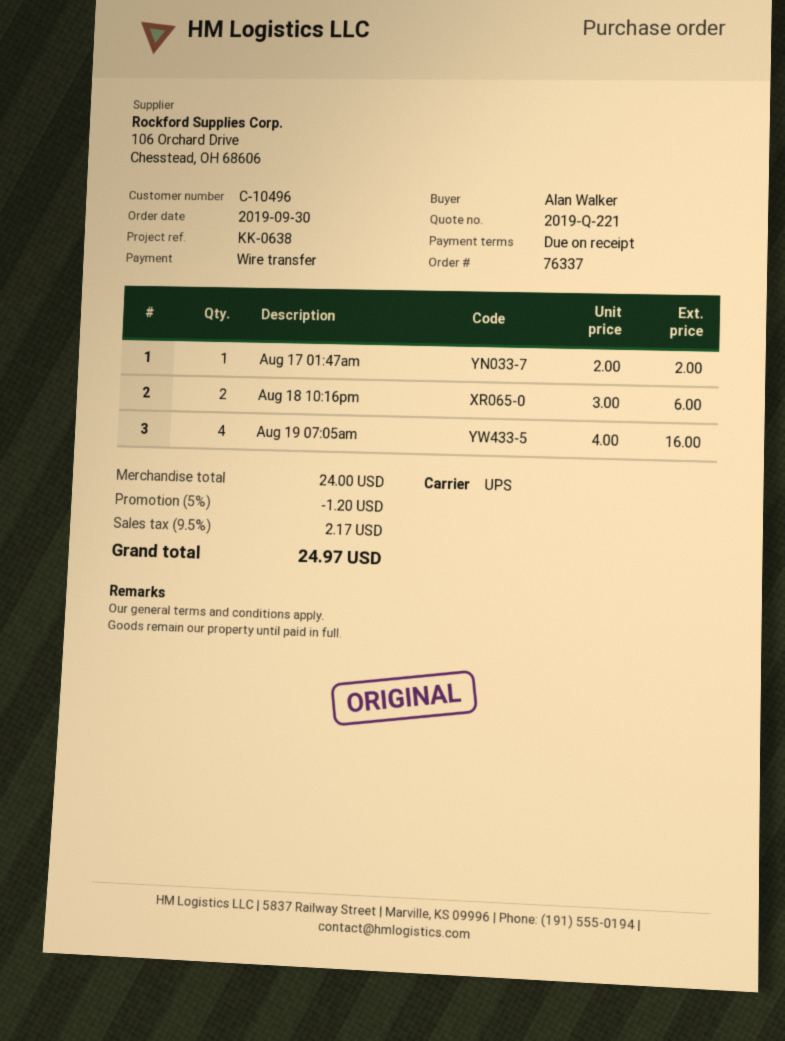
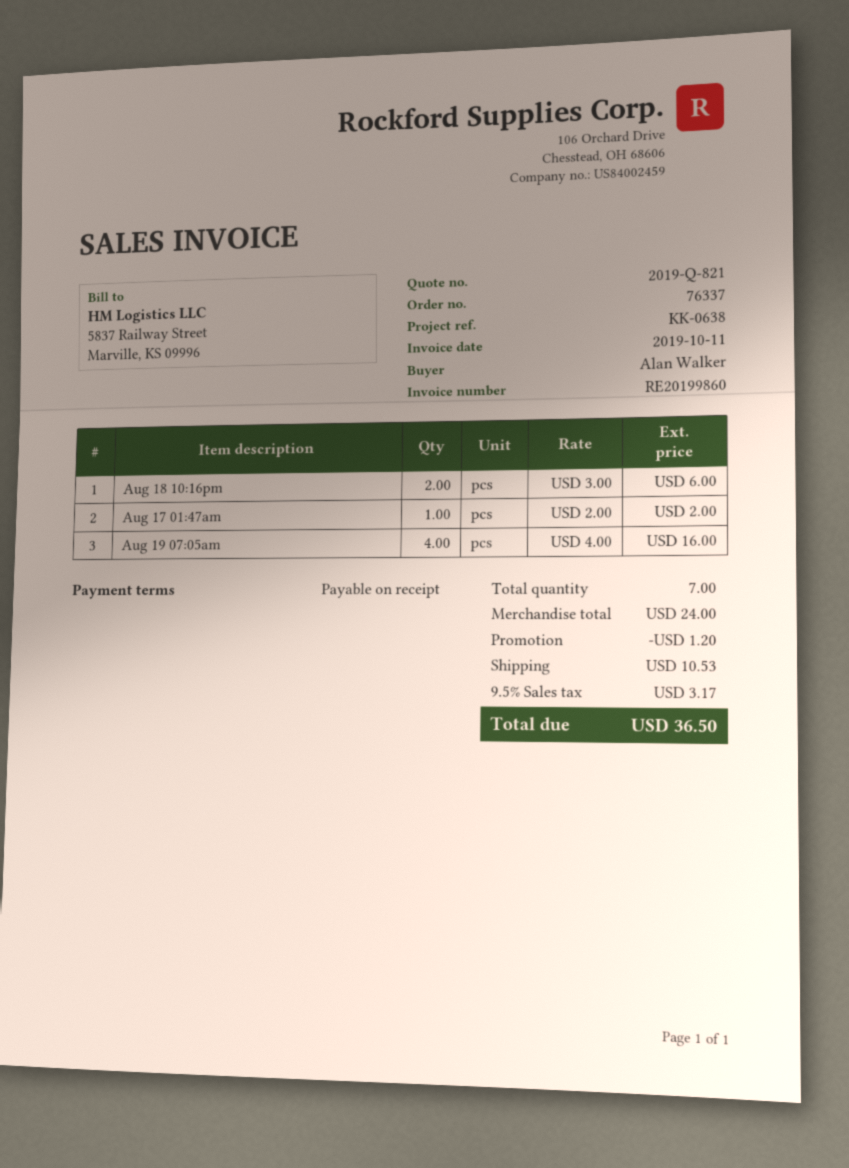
quote number: 2019-Q-221 -> 2019-Q-821
shipping: none -> 10.53
tax: 9.5% = 2.17 -> 9.5% = 3.17
total: 24.97 -> 36.50

